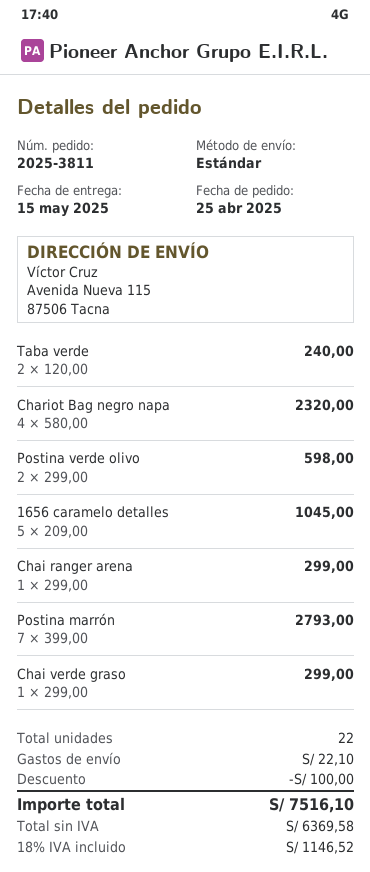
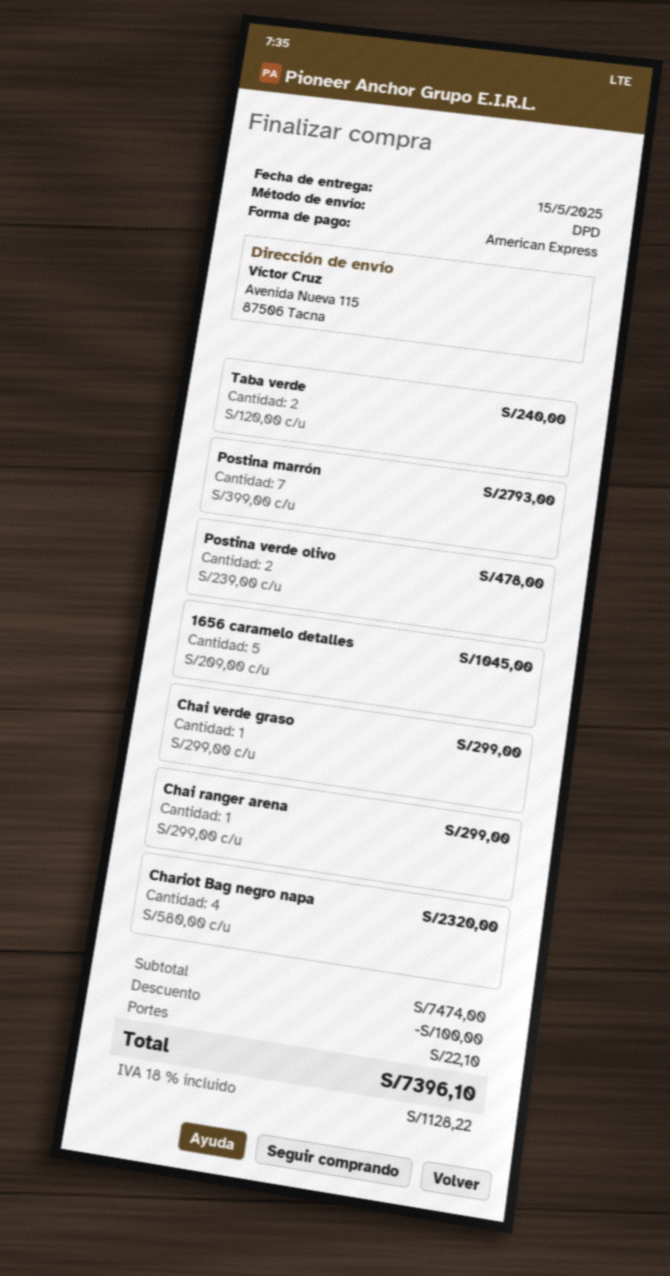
shipping method: standard -> DPD
Postina verde olivo: 2 x 299.00 = 598.00 -> 2 x 239.00 = 478.00
tax: 18% = 1146.52 -> 18% = 1128.22
total: 7516.10 -> 7396.10

